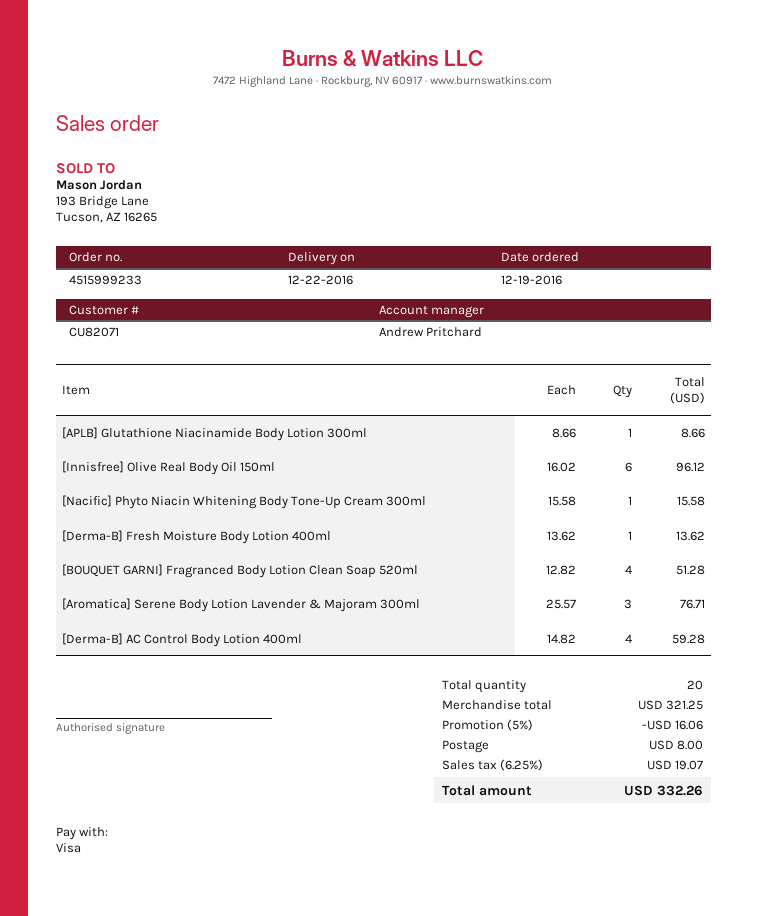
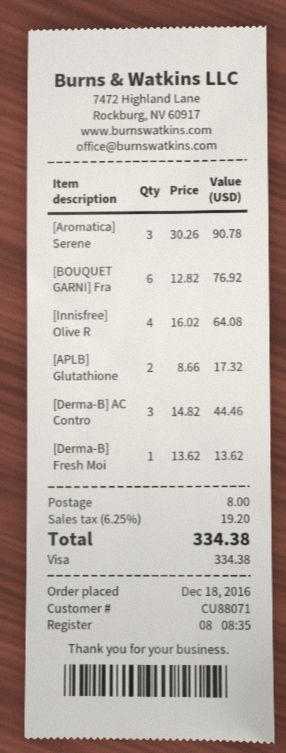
order date: 2016-12-19 -> 2016-12-18
customer number: CU82071 -> CU88071
[APLB] Glutathione Niacinamide Body Lotion 300ml: 1 x 8.66 = 8.66 -> 2 x 8.66 = 17.32
[Innisfree] Olive Real Body Oil 150ml: 6 x 16.02 = 96.12 -> 4 x 16.02 = 64.08
[Nacific] Phyto Niacin Whitening Body Tone-Up Cream 300ml: 1 x 15.58 = 15.58 -> none
[BOUQUET GARNI] Fragranced Body Lotion Clean Soap 520ml: 4 x 12.82 = 51.28 -> 6 x 12.82 = 76.92
[Aromatica] Serene Body Lotion Lavender & Majoram 300ml: 3 x 25.57 = 76.71 -> 3 x 30.26 = 90.78
[Derma-B] AC Control Body Lotion 400ml: 4 x 14.82 = 59.28 -> 3 x 14.82 = 44.46
discount: 5% = 16.06 -> none
tax: 6.25% = 19.07 -> 6.25% = 19.20
total: 332.26 -> 334.38

